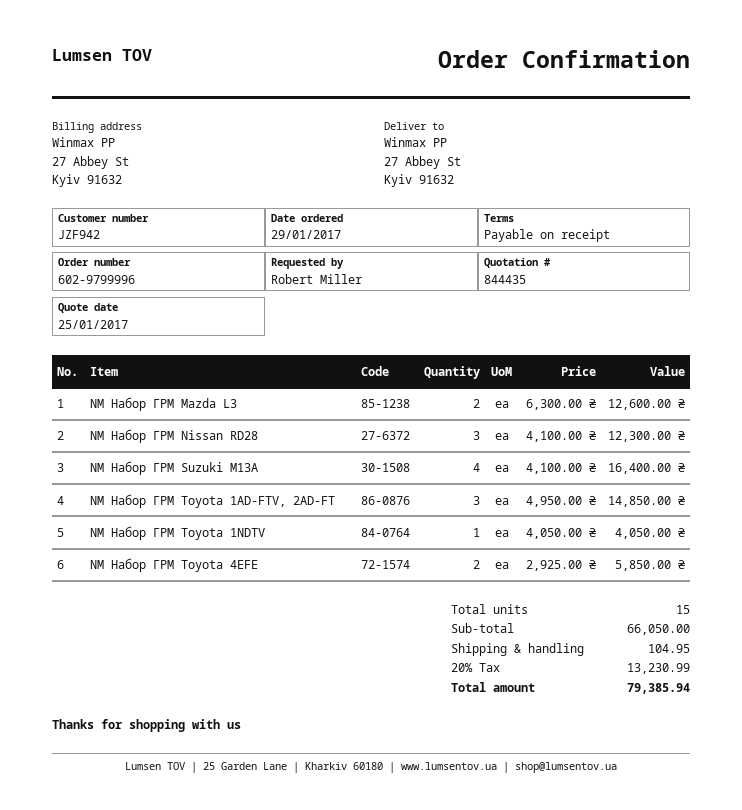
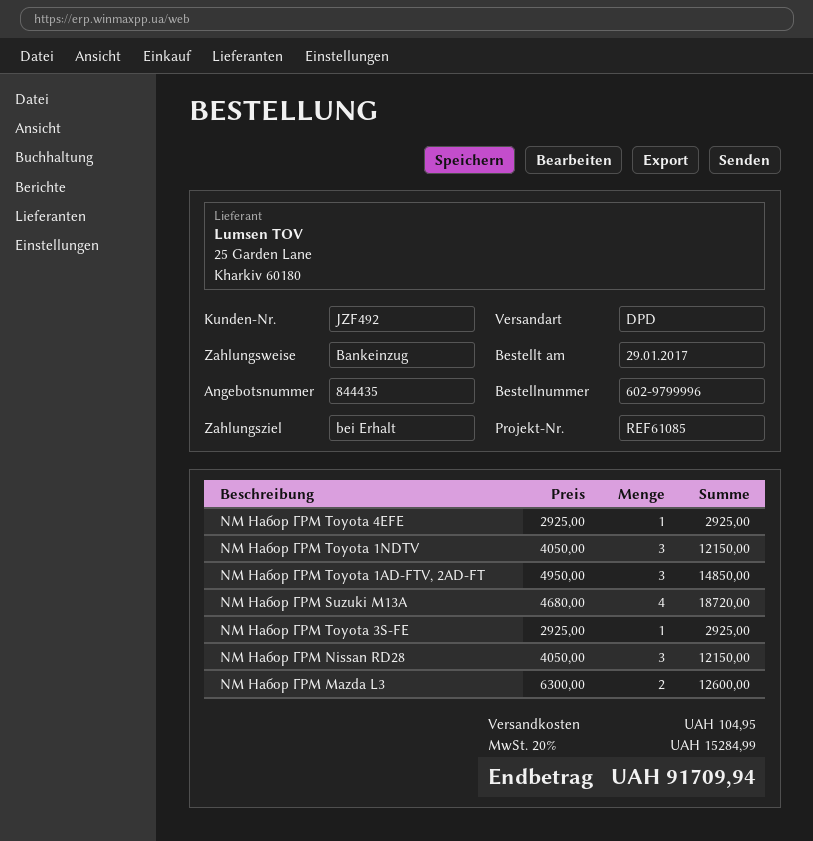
customer number: JZF942 -> JZF492
NM Набор ГРМ Nissan RD28: 3 x 4100.00 = 12300.00 -> 3 x 4050.00 = 12150.00
NM Набор ГРМ Suzuki M13A: 4 x 4100.00 = 16400.00 -> 4 x 4680.00 = 18720.00
NM Набор ГРМ Toyota 1NDTV: 1 x 4050.00 = 4050.00 -> 3 x 4050.00 = 12150.00
NM Набор ГРМ Toyota 4EFE: 2 x 2925.00 = 5850.00 -> 1 x 2925.00 = 2925.00
NM Набор ГРМ Toyota 3S-FE: none -> 1 x 2925.00 = 2925.00
tax: 20% = 13230.99 -> 20% = 15284.99
total: 79385.94 -> 91709.94

